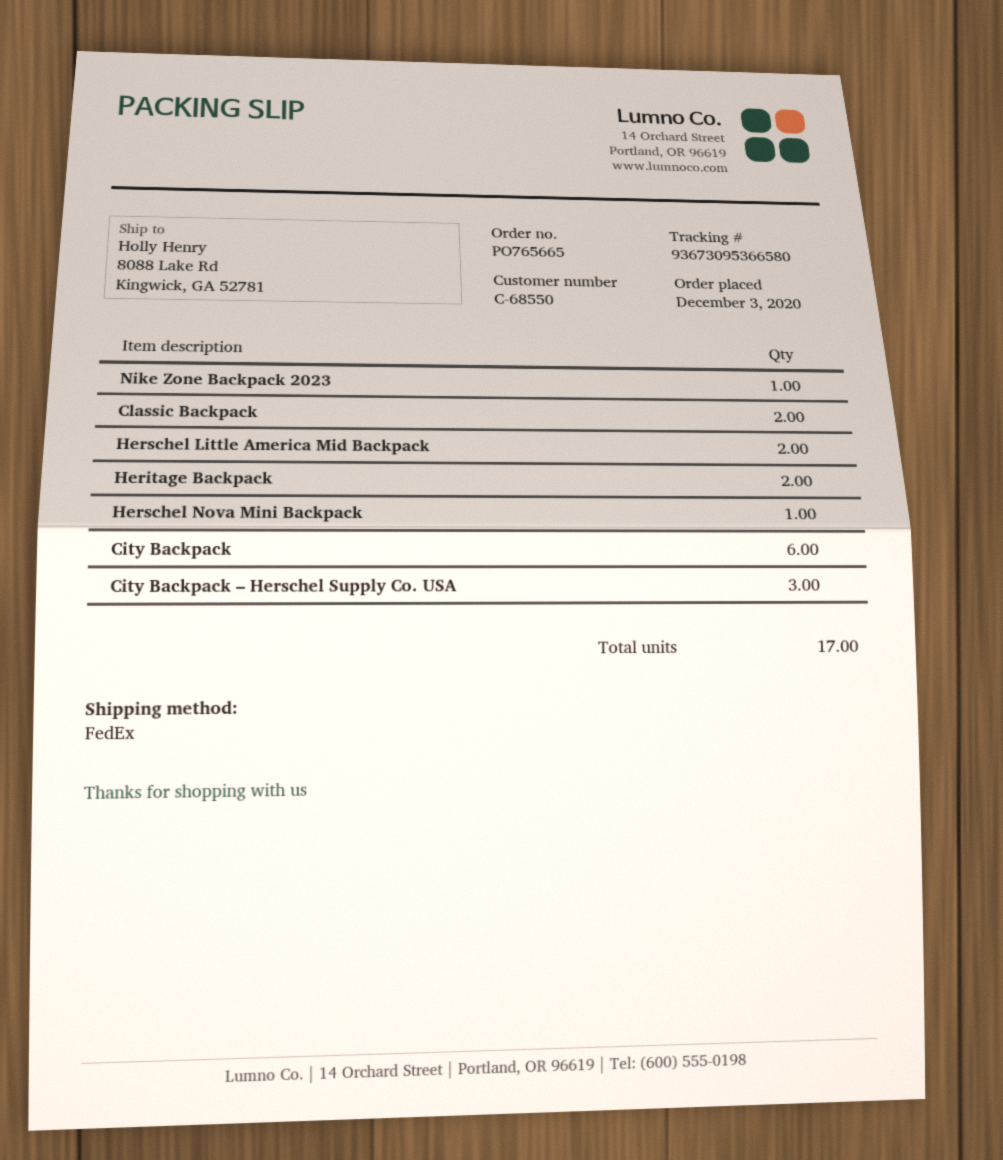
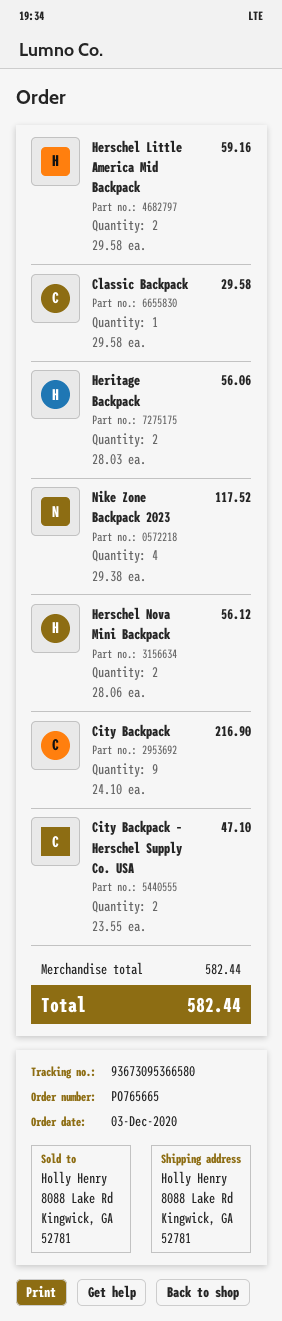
Nike Zone Backpack 2023: 1 -> 4
Classic Backpack: 2 -> 1
Herschel Nova Mini Backpack: 1 -> 2
City Backpack: 6 -> 9
City Backpack – Herschel Supply Co. USA: 3 -> 2

